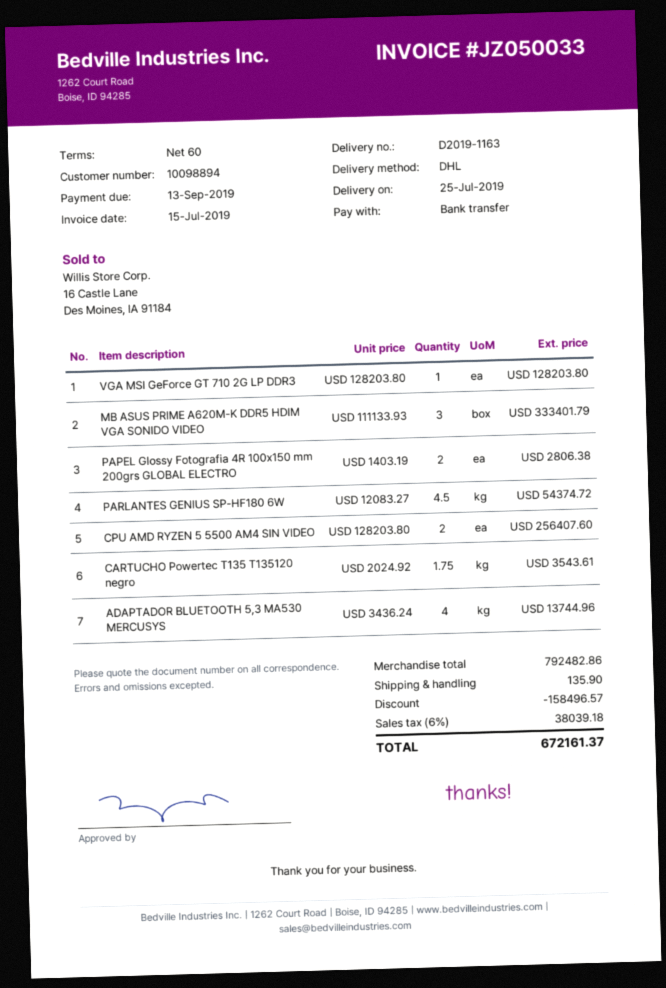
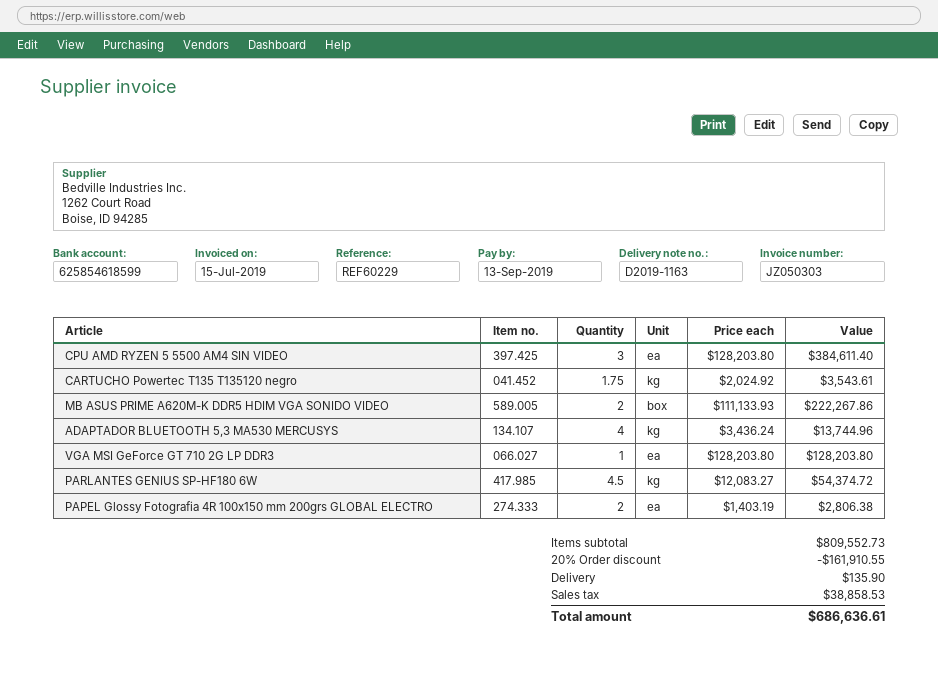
invoice number: JZ050033 -> JZ050303
MB ASUS PRIME A620M-K DDR5 HDIM VGA SONIDO VIDEO: 3 x 111133.93 = 333401.79 -> 2 x 111133.93 = 222267.86
CPU AMD RYZEN 5 5500 AM4 SIN VIDEO: 2 x 128203.80 = 256407.60 -> 3 x 128203.80 = 384611.40
subtotal: 792482.86 -> 809552.73
discount: 158496.57 -> 161910.55
tax: 38039.18 -> 38858.53
total: 672161.37 -> 686636.61

